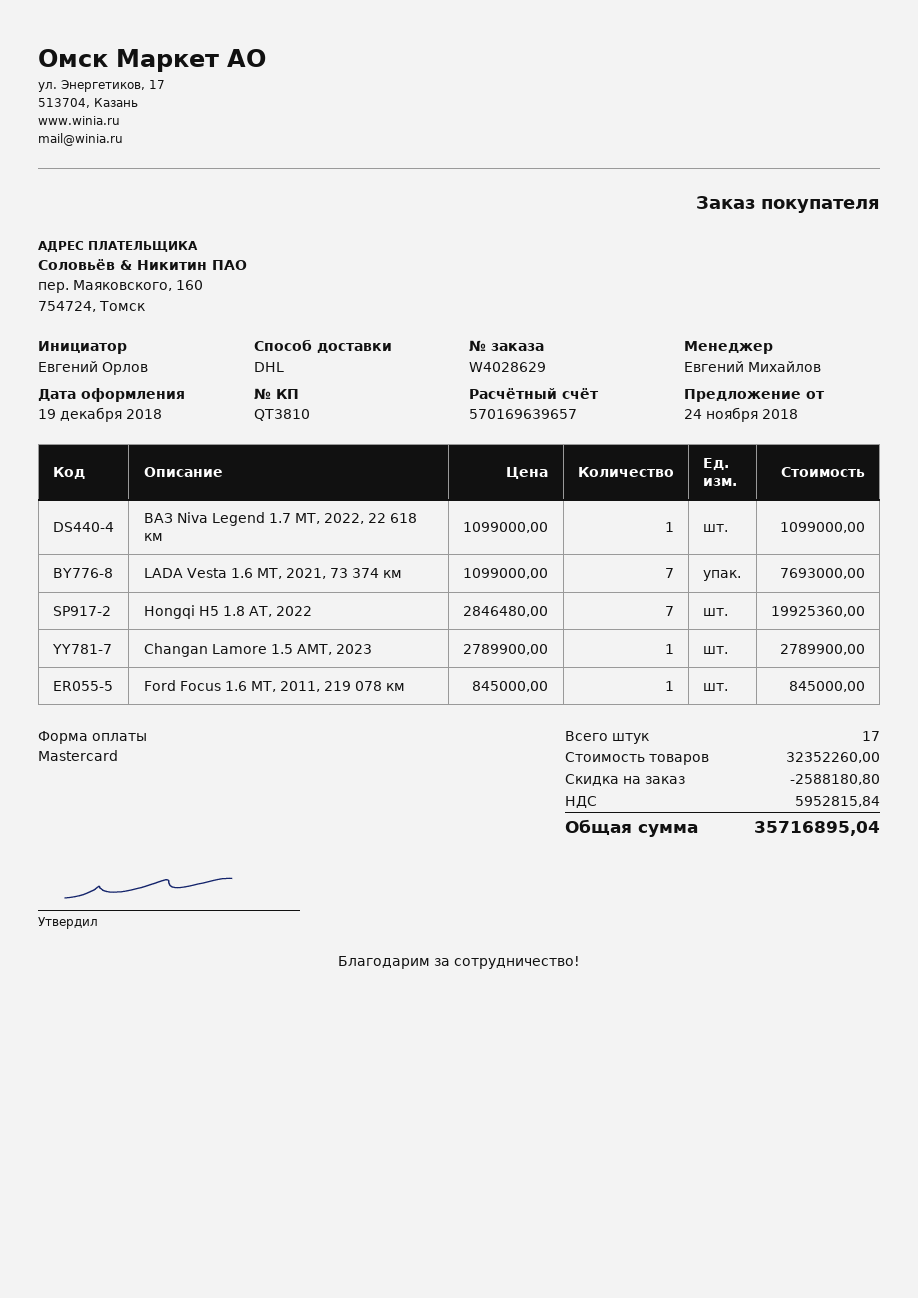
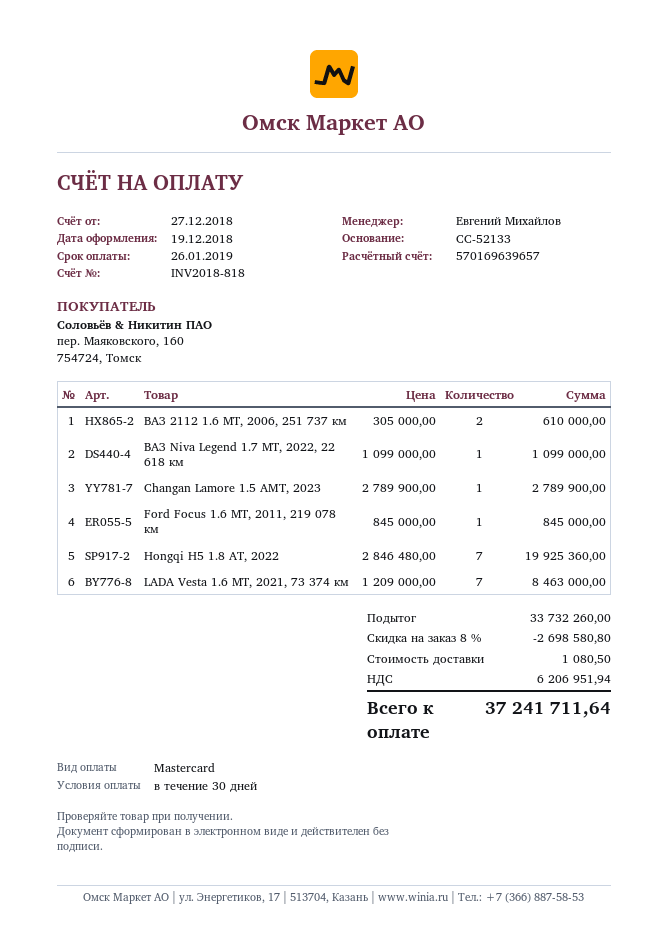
LADA Vesta 1.6 МТ, 2021, 73 374 км: 7 x 1099000.00 = 7693000.00 -> 7 x 1209000.00 = 8463000.00
ВАЗ 2112 1.6 МТ, 2006, 251 737 км: none -> 2 x 305000.00 = 610000.00
subtotal: 32352260.00 -> 33732260.00
discount: 2588180.80 -> 2698580.80
shipping: none -> 1080.50
tax: 5952815.84 -> 6206951.94
total: 35716895.04 -> 37241711.64

